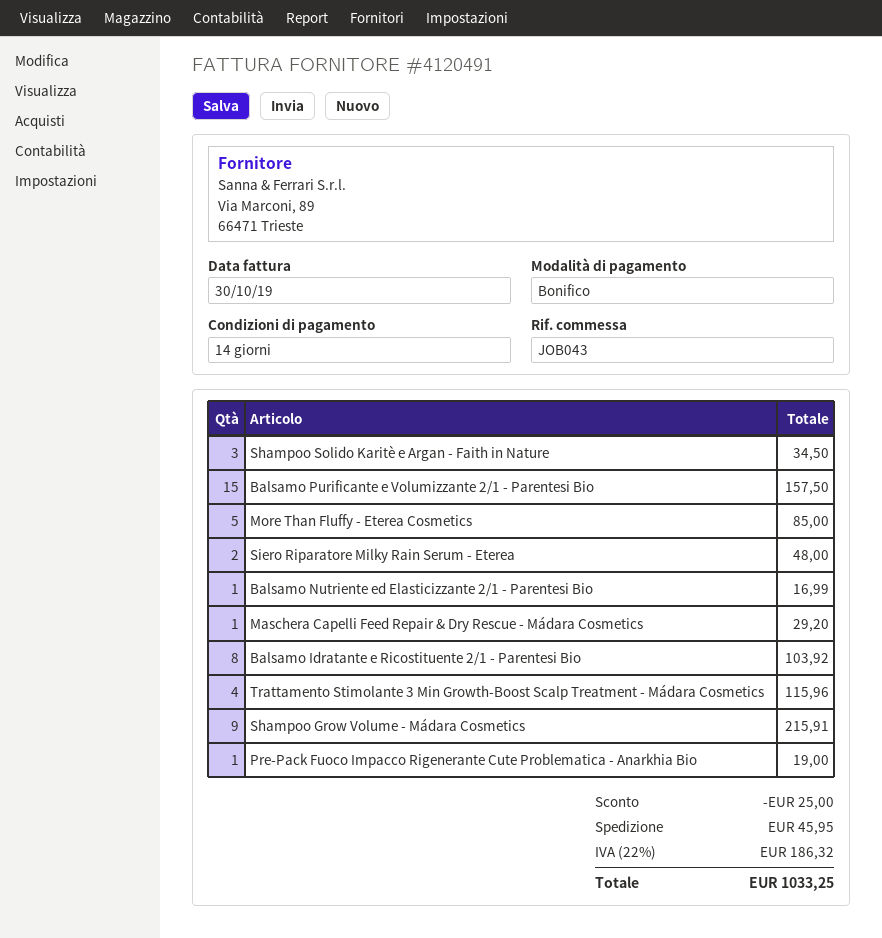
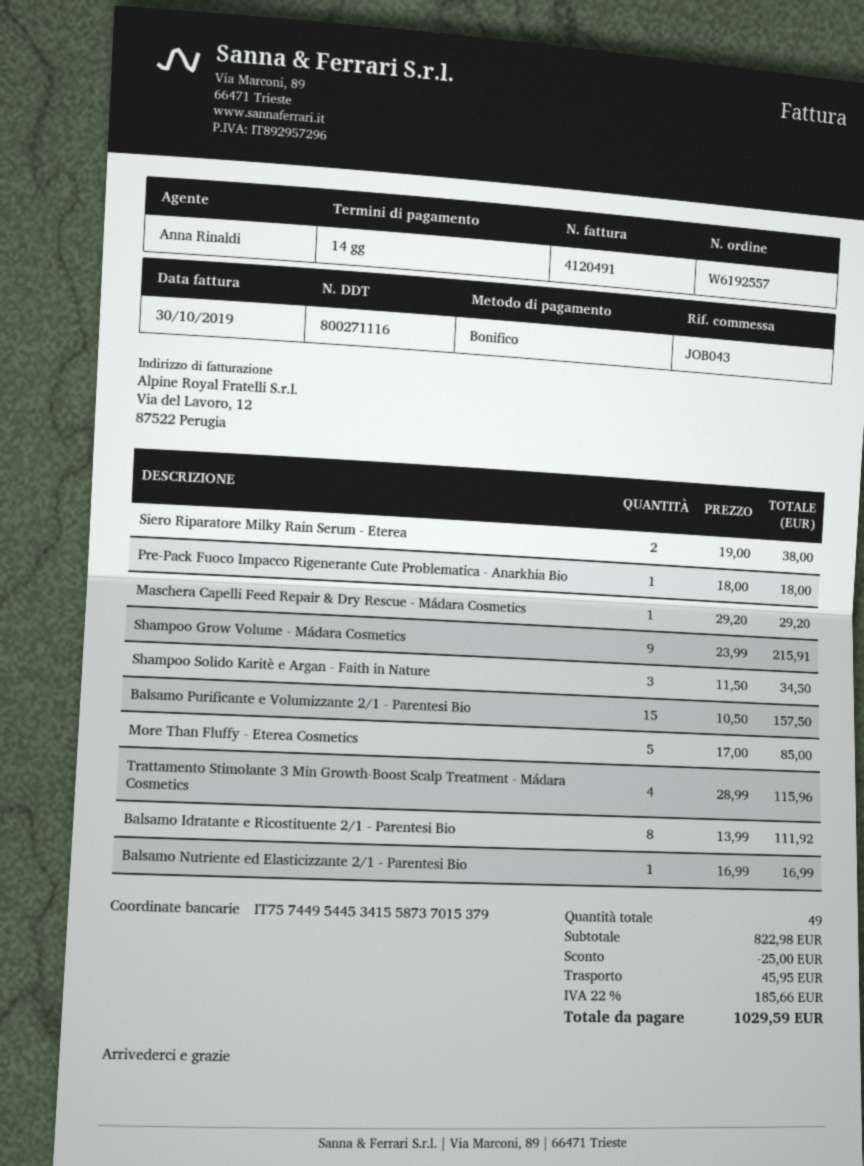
Siero Riparatore Milky Rain Serum - Eterea: 2 for 48.00 -> 2 for 38.00
Balsamo Idratante e Ricostituente 2/1 - Parentesi Bio: 8 for 103.92 -> 8 for 111.92
Pre-Pack Fuoco Impacco Rigenerante Cute Problematica - Anarkhia Bio: 1 for 19.00 -> 1 for 18.00
tax: 22% = 186.32 -> 22% = 185.66
total: 1033.25 -> 1029.59

